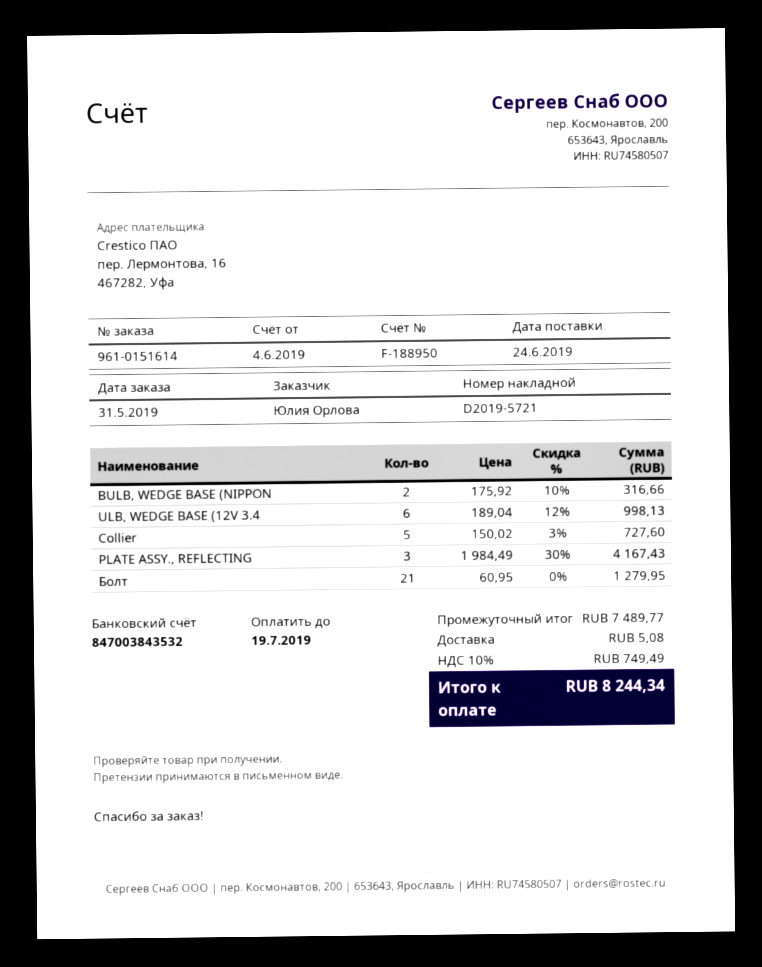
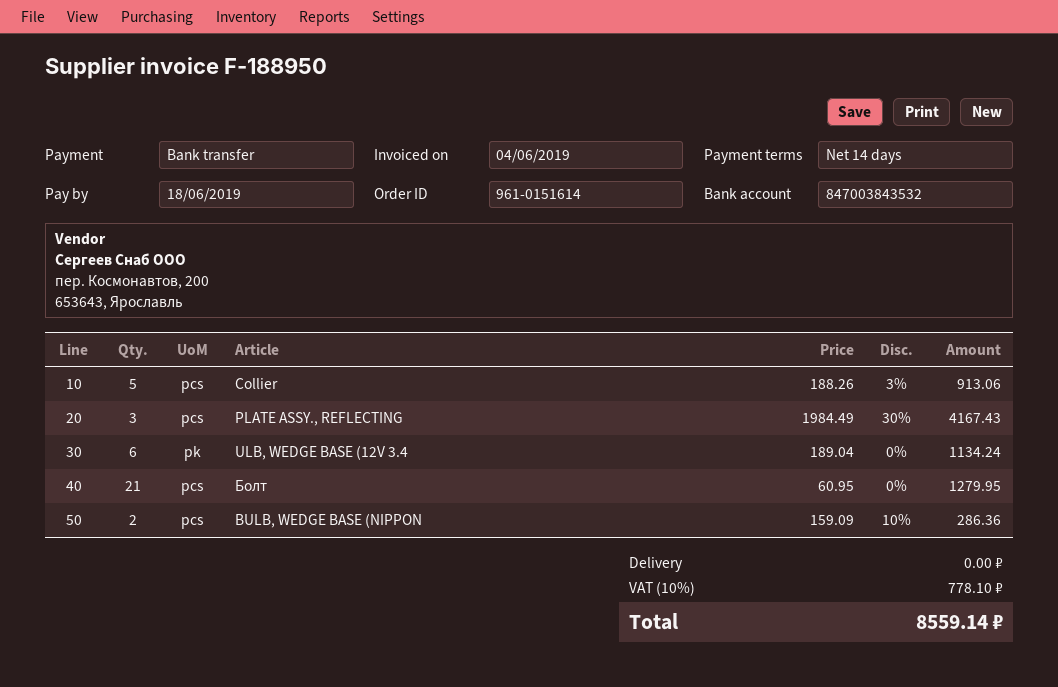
due date: 2019-07-19 -> 2019-06-18
BULB, WEDGE BASE (NIPPON: 2 x 175.92 - 10% = 316.66 -> 2 x 159.09 - 10% = 286.36
ULB, WEDGE BASE (12V 3.4: 6 x 189.04 - 12% = 998.13 -> 6 x 189.04 = 1134.24
Collier: 5 x 150.02 - 3% = 727.60 -> 5 x 188.26 - 3% = 913.06
shipping: 5.08 -> 0.00
tax: 10% = 749.49 -> 10% = 778.10
total: 8244.34 -> 8559.14

